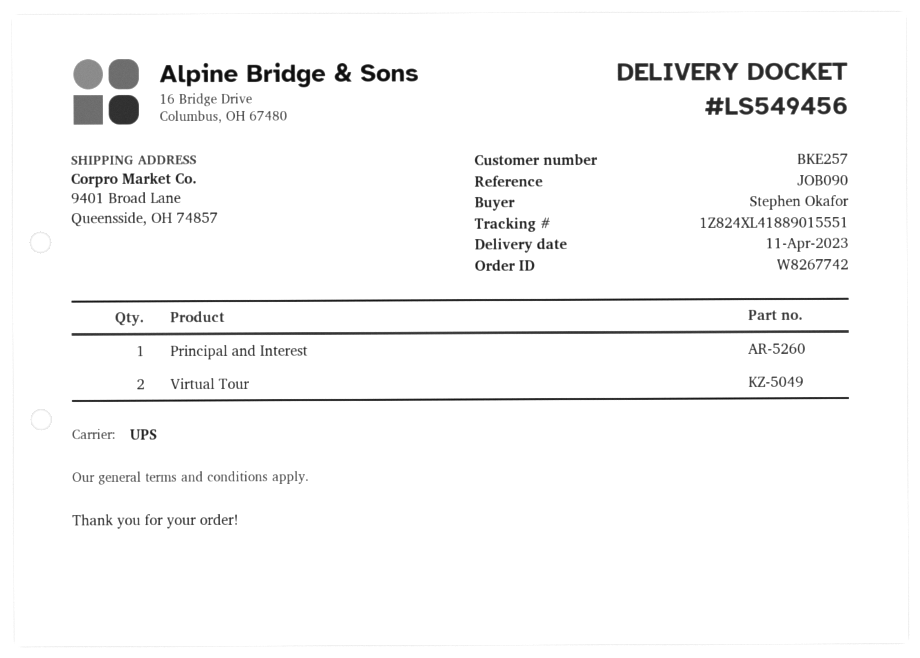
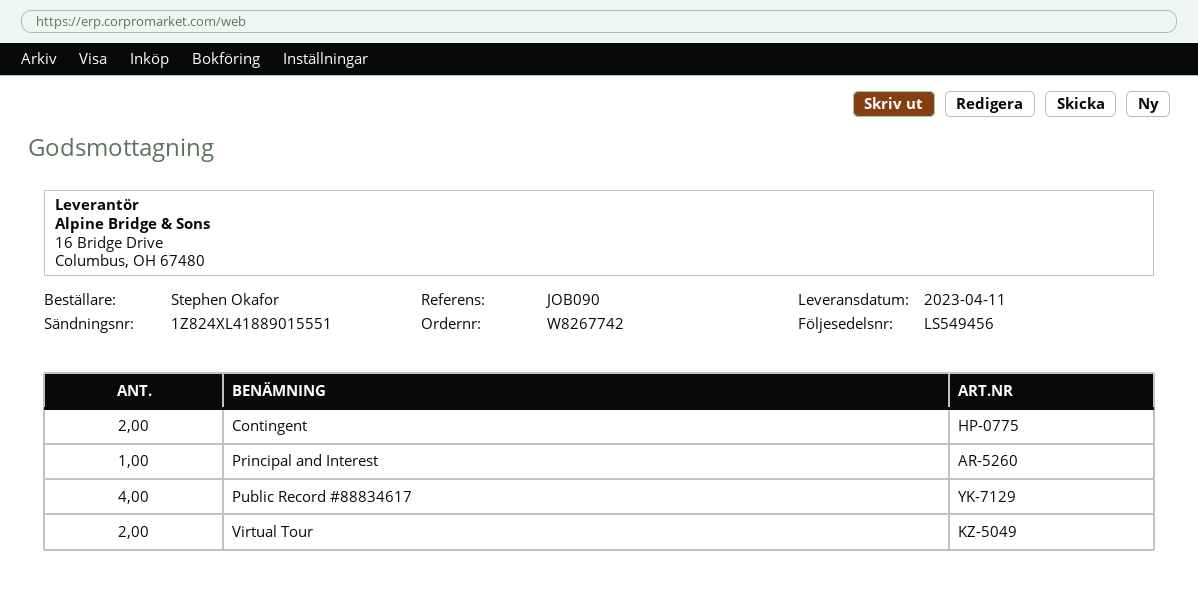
Contingent: none -> 2
Public Record #88834617: none -> 4

